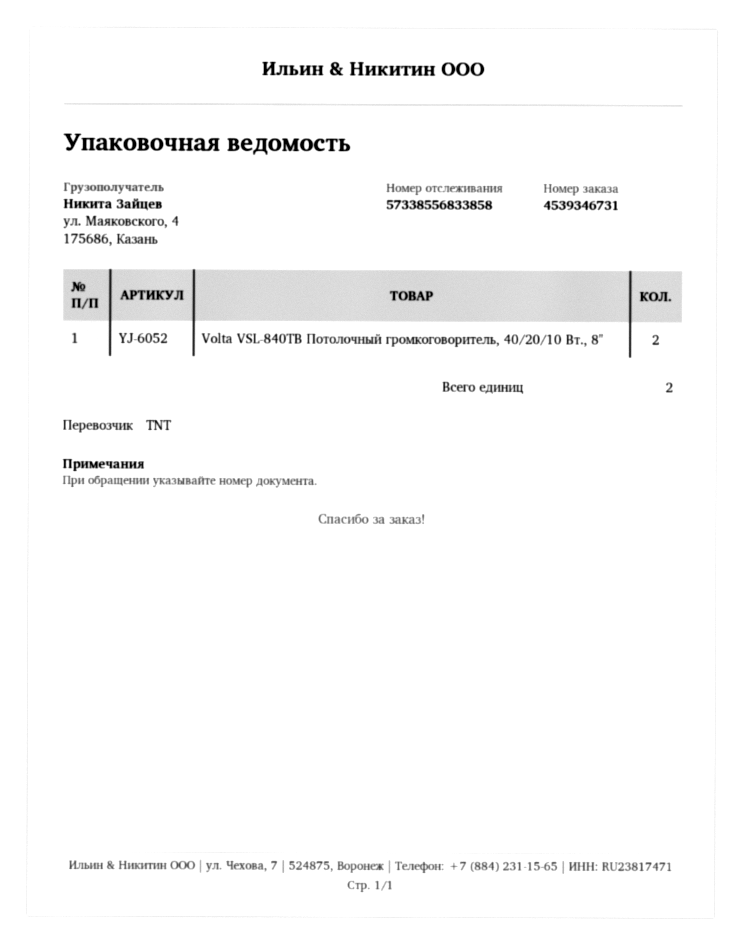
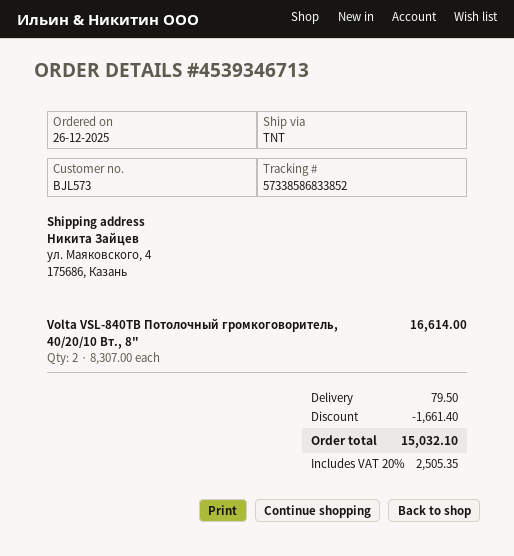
order number: 4539346731 -> 4539346713
tracking number: 57338556833858 -> 57338586833852

